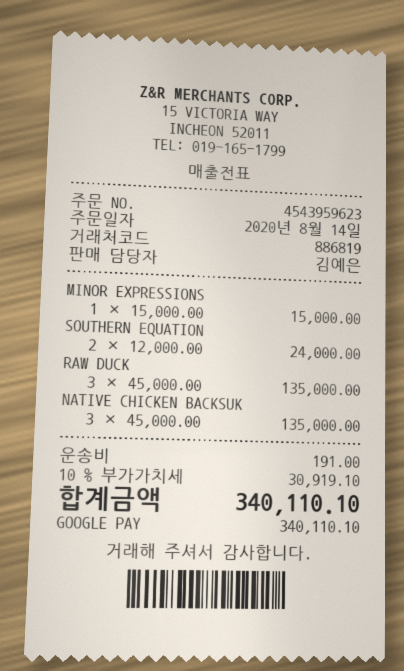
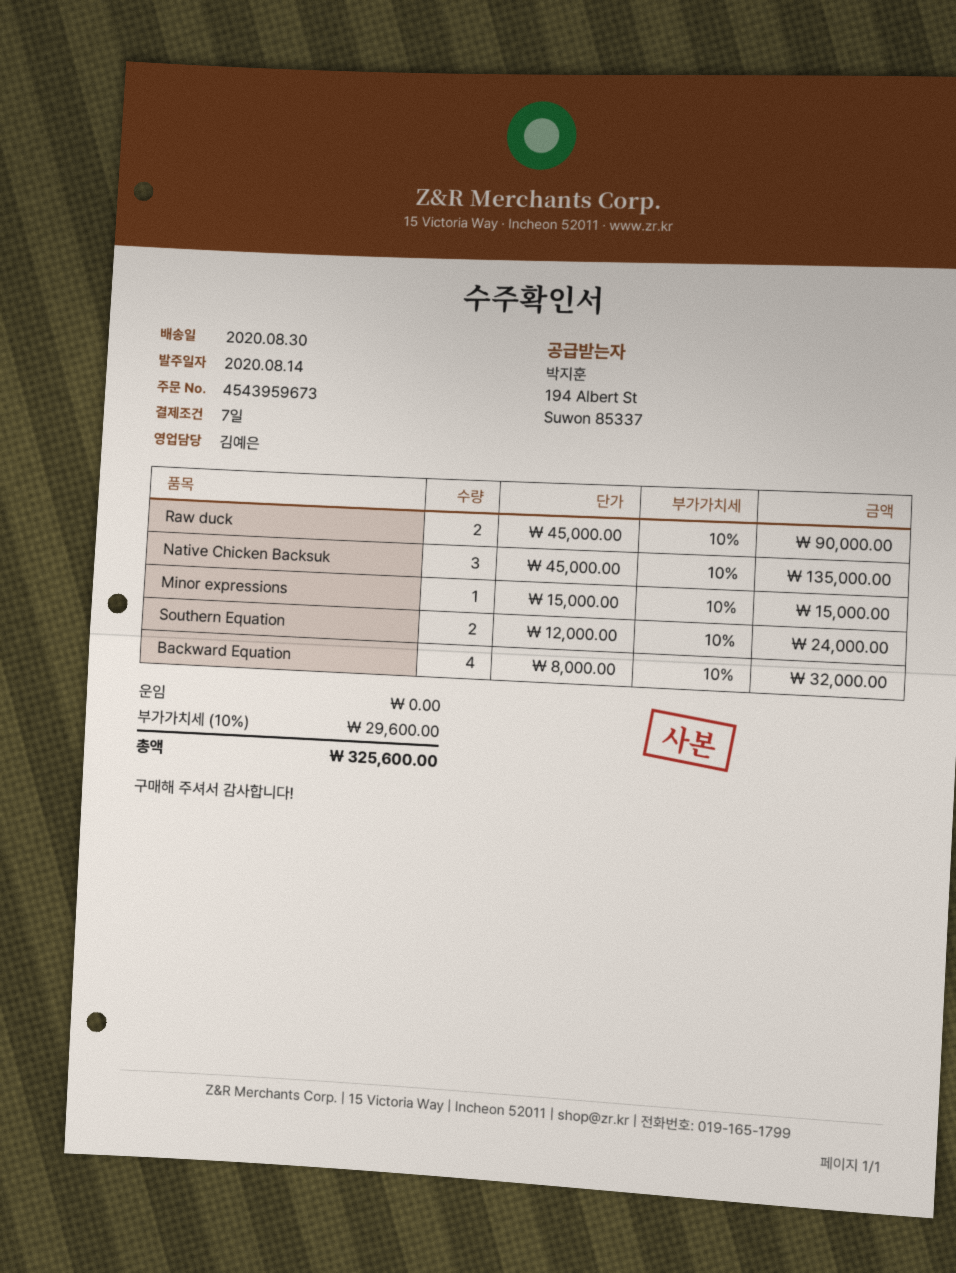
order number: 4543959623 -> 4543959673
RAW DUCK: 3 x 45000.00 = 135000.00 -> 2 x 45000.00 = 90000.00
Backward Equation: none -> 4 x 8000.00 = 32000.00
shipping: 191.00 -> 0.00
tax: 10% = 30919.10 -> 10% = 29600.00
total: 340110.10 -> 325600.00

